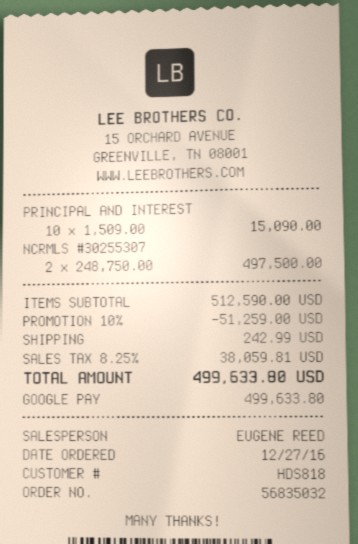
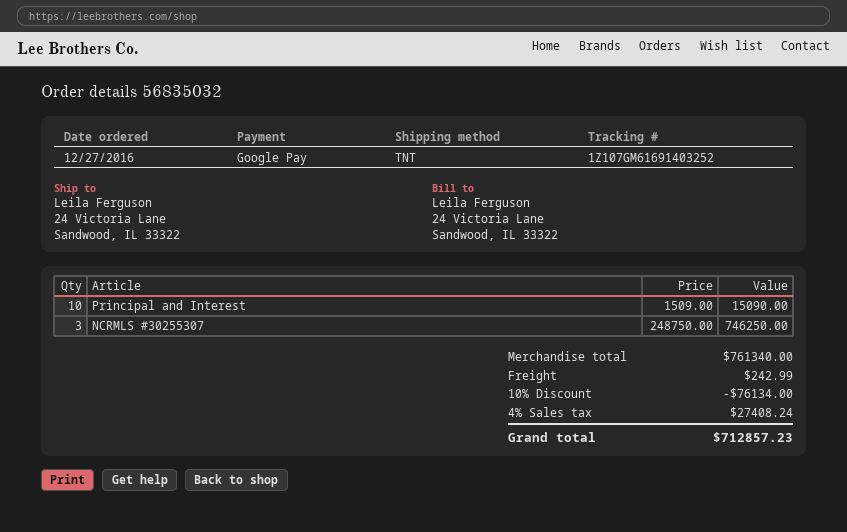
NCRMLS #30255307: 2 x 248750.00 = 497500.00 -> 3 x 248750.00 = 746250.00
subtotal: 512590.00 -> 761340.00
discount: 10% = 51259.00 -> 10% = 76134.00
tax: 8.25% = 38059.81 -> 4% = 27408.24
total: 499633.80 -> 712857.23

